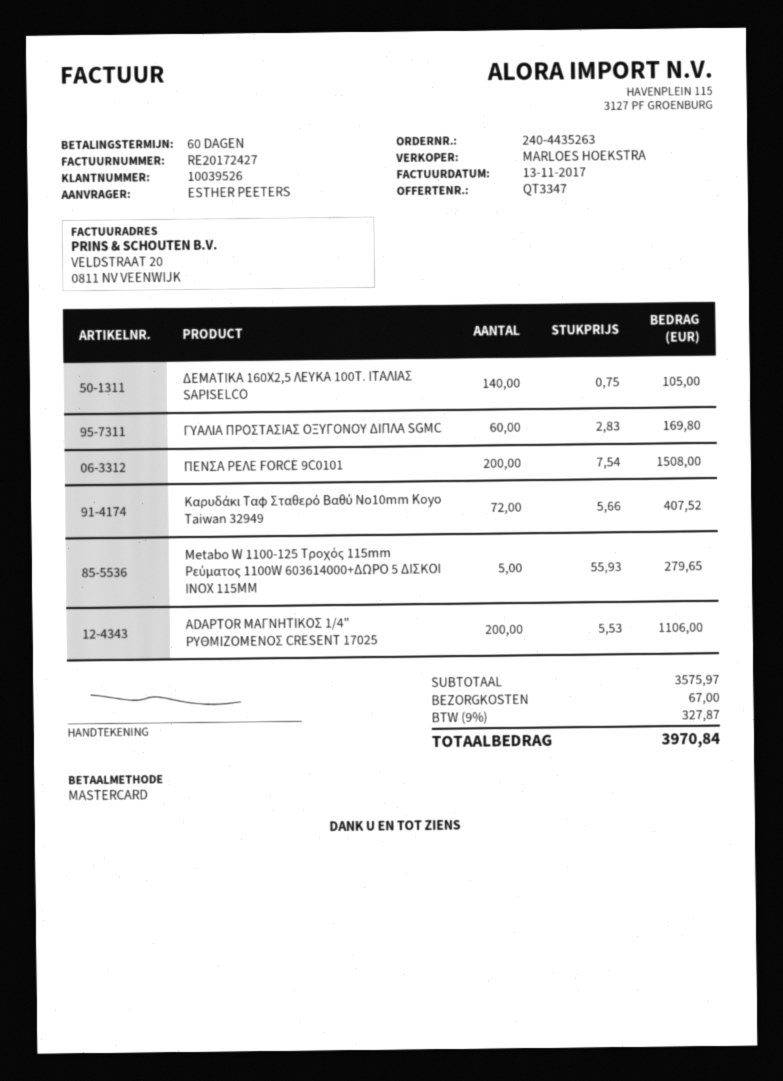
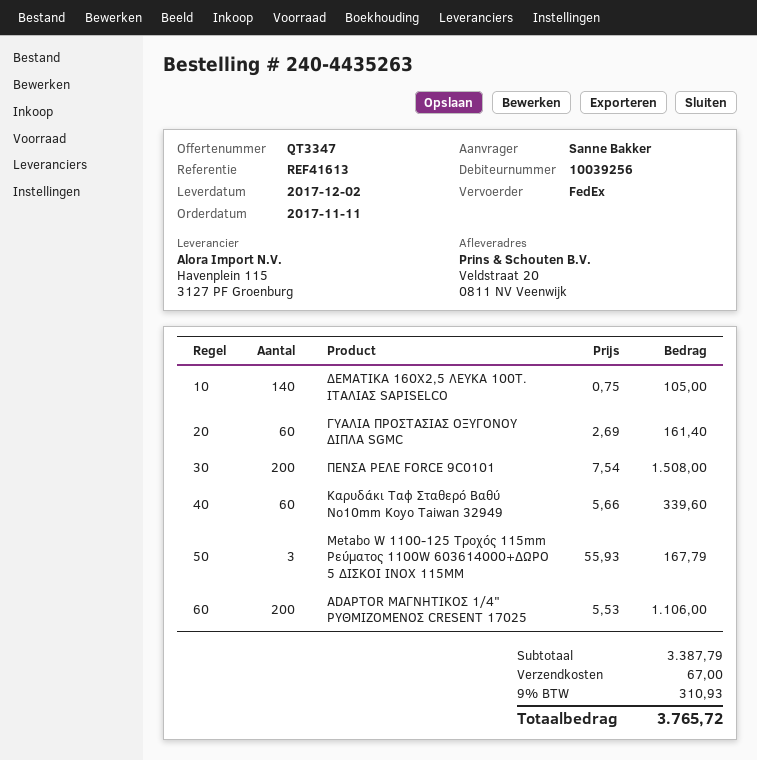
customer number: 10039526 -> 10039256
ordered by: ESTHER PEETERS -> Sanne Bakker
ΓΥΑΛΙΑ ΠΡΟΣΤΑΣΙΑΣ ΟΞΥΓΟΝΟΥ ΔΙΠΛΑ SGMC: 60 x 2.83 = 169.80 -> 60 x 2.69 = 161.40
Καρυδάκι Ταφ Σταθερό Βαθύ No10mm Κοyo Taiwan 32949: 72 x 5.66 = 407.52 -> 60 x 5.66 = 339.60
Metabo W 1100-125 Τροχός 115mm Ρεύματος 1100W 603614000+ΔΩΡΟ 5 ΔΙΣΚΟΙ ΙΝΟΧ 115ΜΜ: 5 x 55.93 = 279.65 -> 3 x 55.93 = 167.79
subtotal: 3575.97 -> 3387.79
tax: 9% = 327.87 -> 9% = 310.93
total: 3970.84 -> 3765.72

